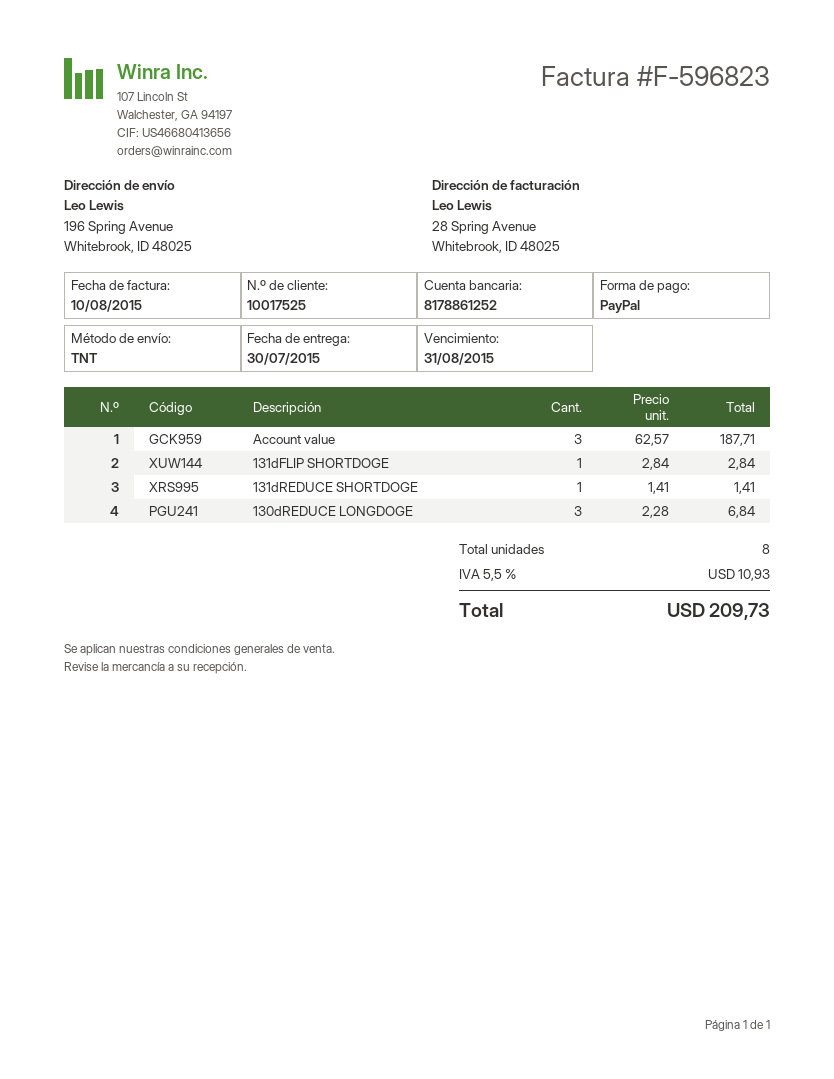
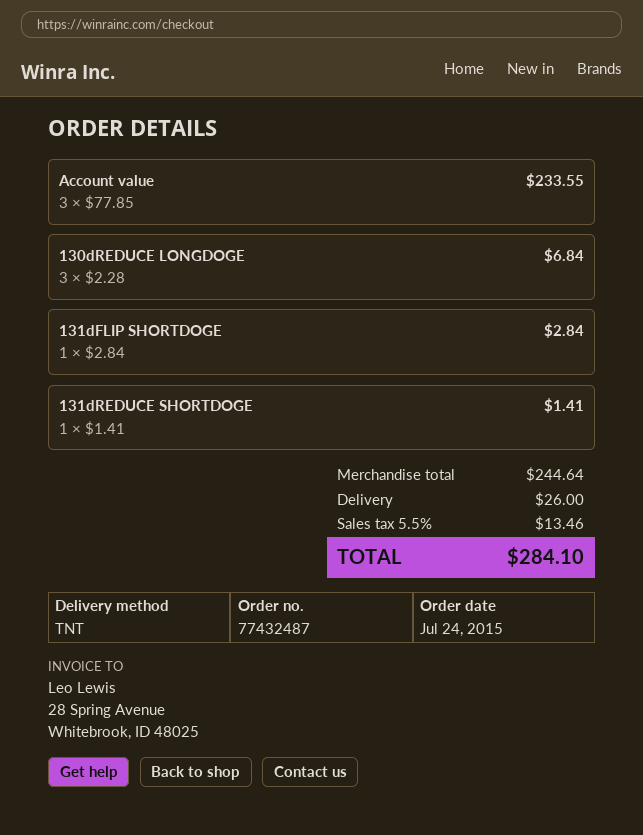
Account value: 3 x 62.57 = 187.71 -> 3 x 77.85 = 233.55
shipping: none -> 26.00
tax: 5.5% = 10.93 -> 5.5% = 13.46
total: 209.73 -> 284.10

